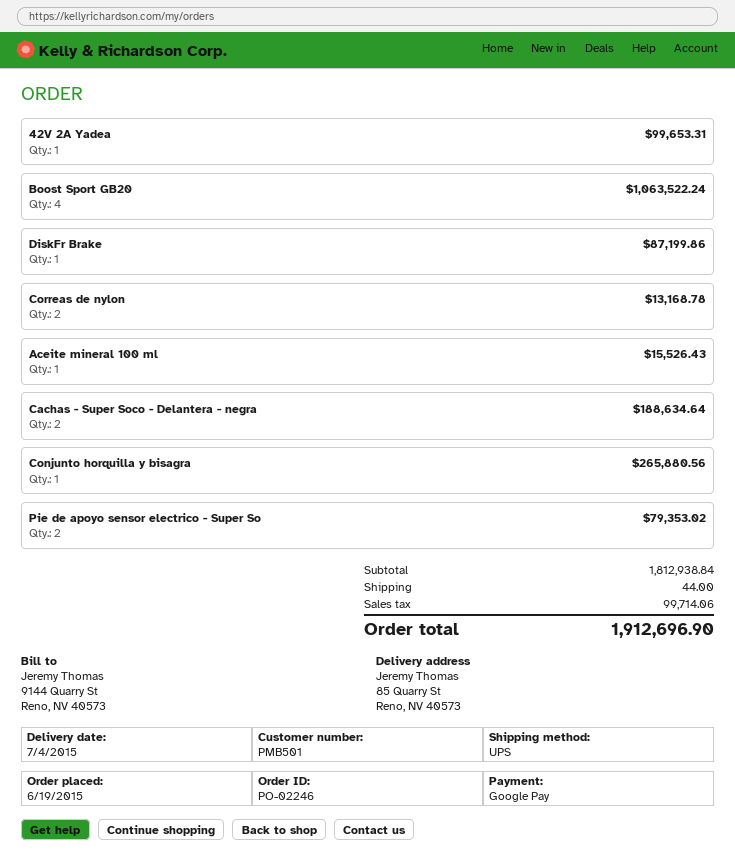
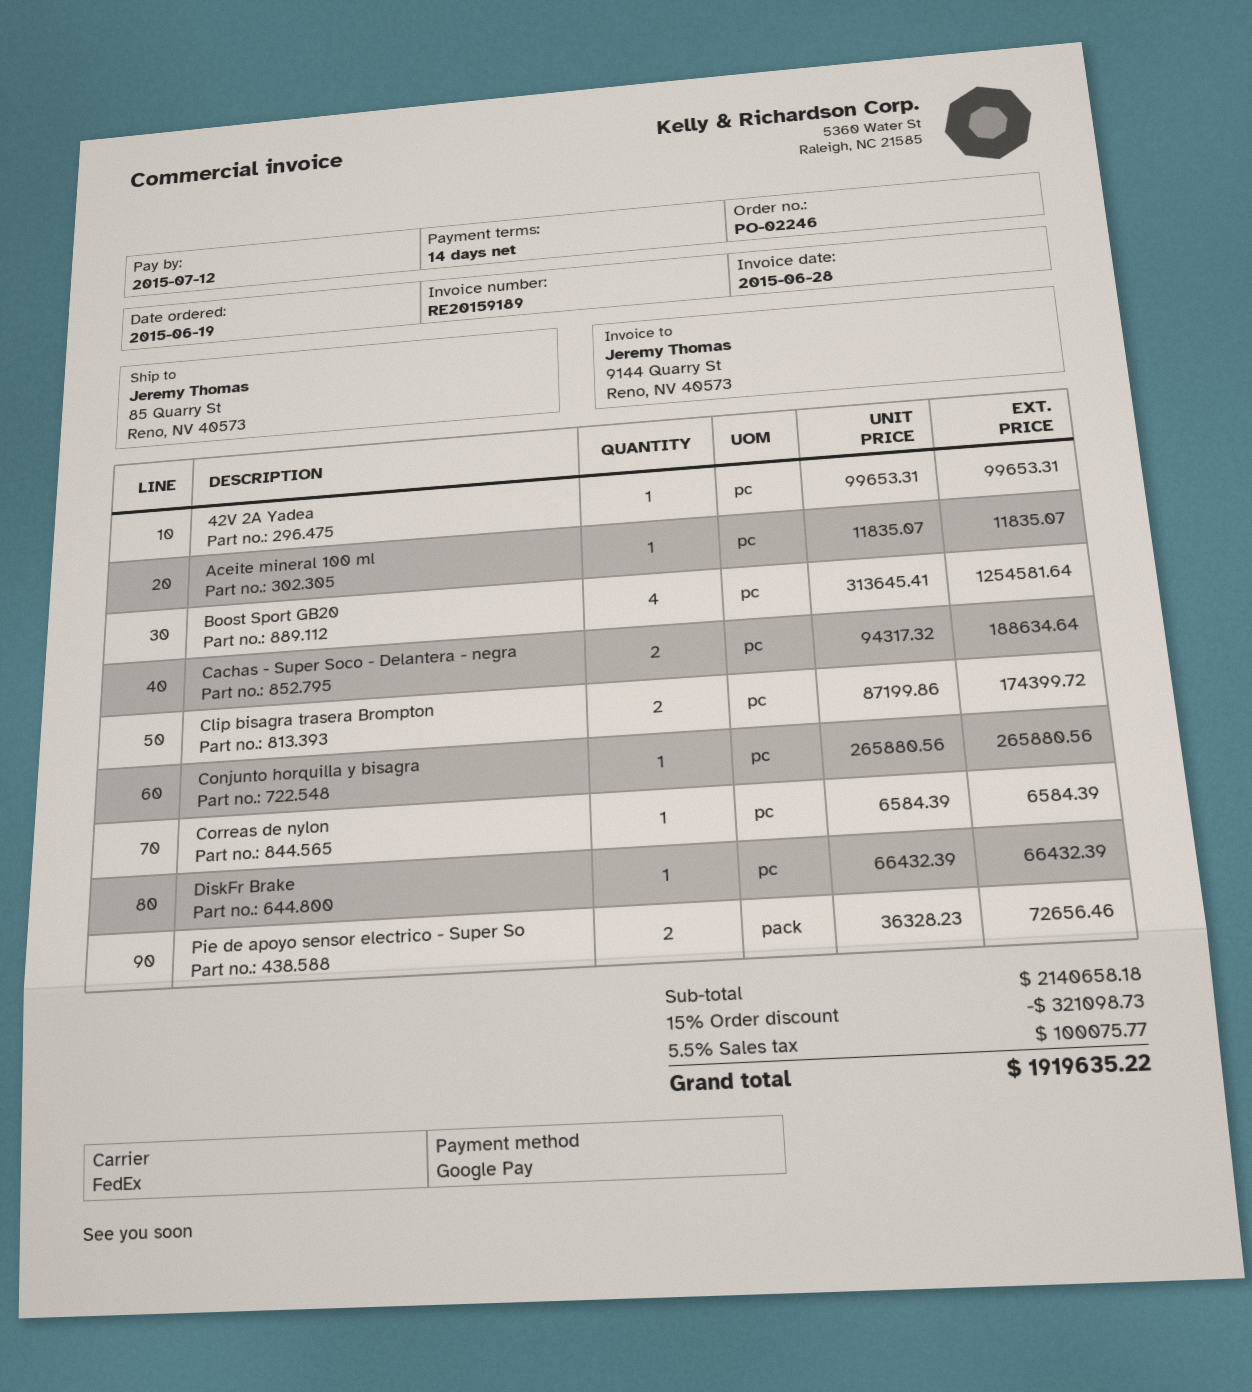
shipping method: UPS -> FedEx
Boost Sport GB20: 4 for 1063522.24 -> 4 for 1254581.64
DiskFr Brake: 1 for 87199.86 -> 1 for 66432.39
Correas de nylon: 2 for 13168.78 -> 1 for 6584.39
Aceite mineral 100 ml: 1 for 15526.43 -> 1 for 11835.07
Pie de apoyo sensor electrico - Super So: 2 for 79353.02 -> 2 for 72656.46
Clip bisagra trasera Brompton: none -> 2 for 174399.72
subtotal: 1812938.84 -> 2140658.18
discount: none -> 15% = 321098.73
shipping: 44.00 -> none
tax: 99714.06 -> 100075.77
total: 1912696.90 -> 1919635.22

